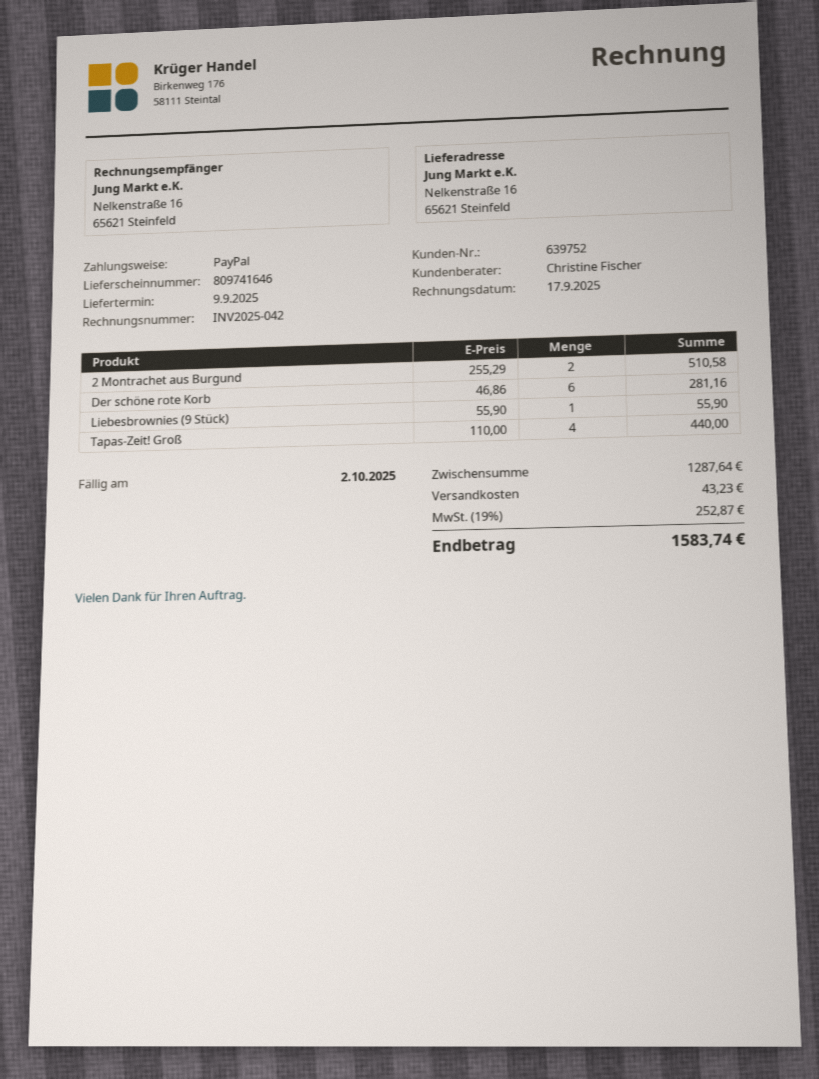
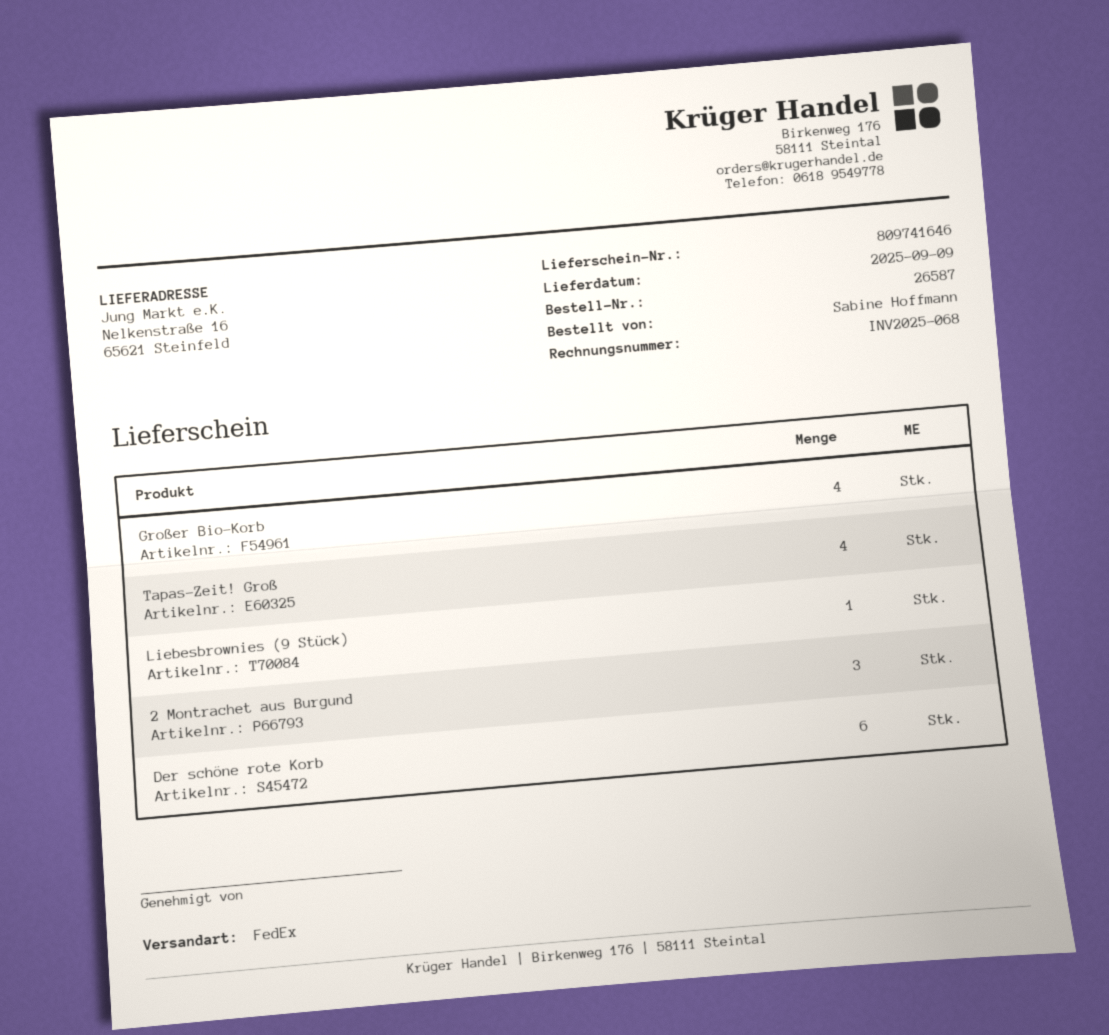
invoice number: INV2025-042 -> INV2025-068
2 Montrachet aus Burgund: 2 -> 3
Großer Bio-Korb: none -> 4

